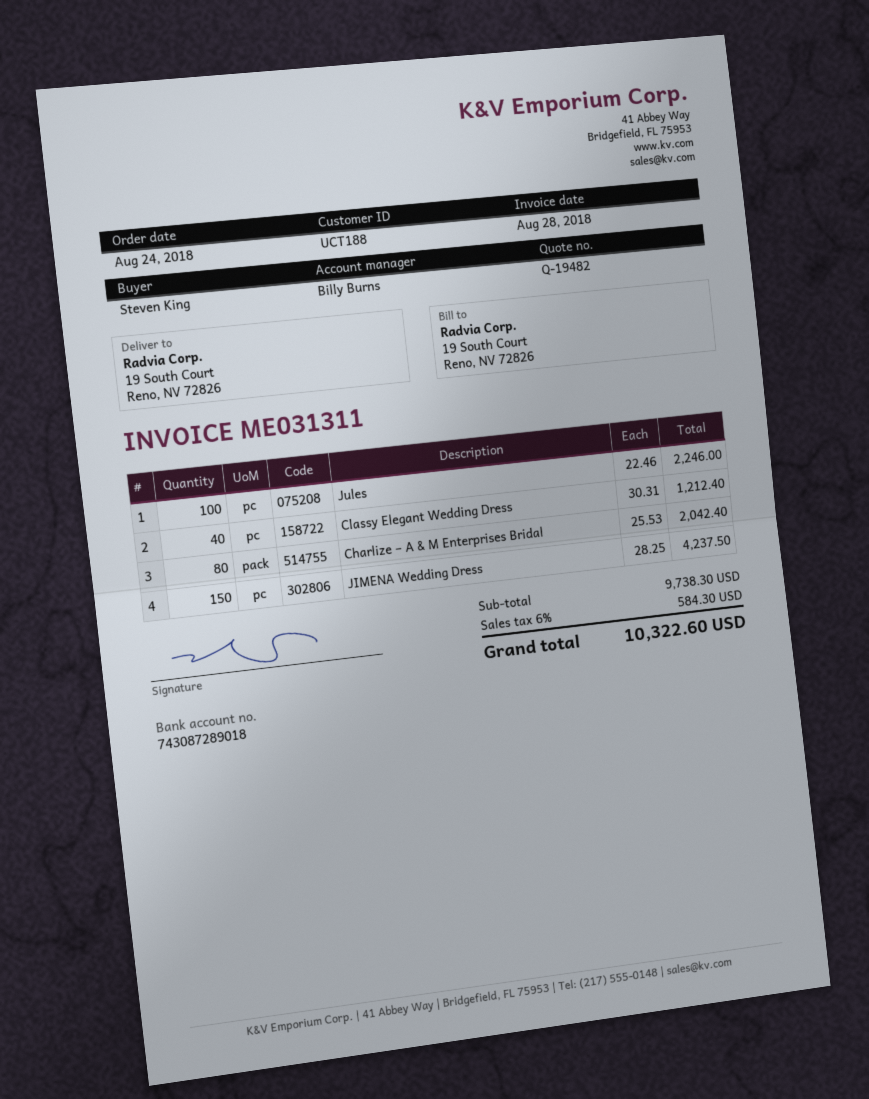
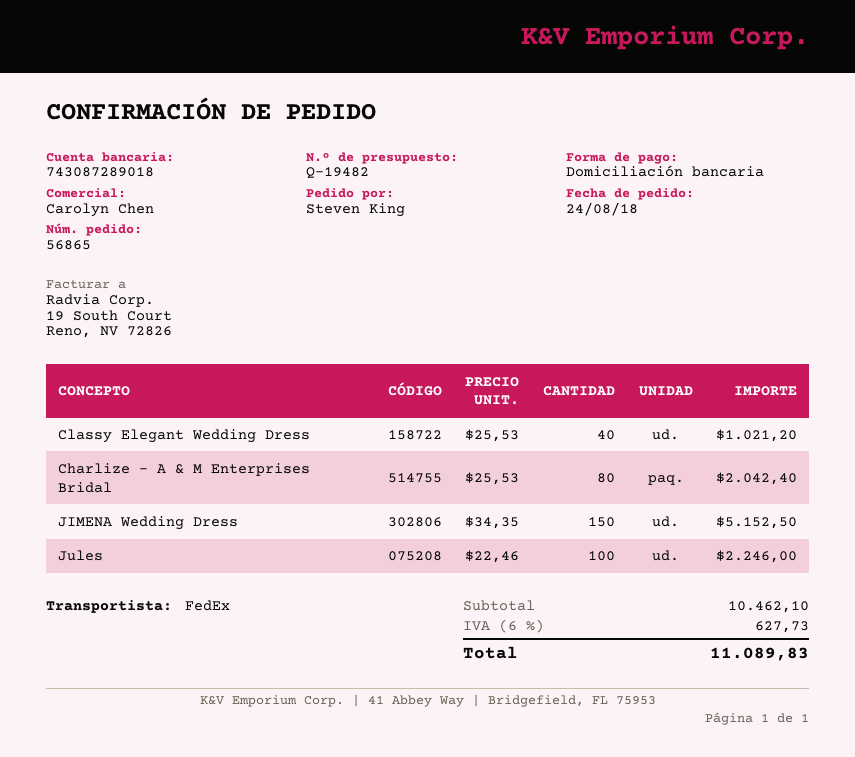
sales rep: Billy Burns -> Carolyn Chen
Classy Elegant Wedding Dress: 40 x 30.31 = 1212.40 -> 40 x 25.53 = 1021.20
JIMENA Wedding Dress: 150 x 28.25 = 4237.50 -> 150 x 34.35 = 5152.50
subtotal: 9738.30 -> 10462.10
tax: 6% = 584.30 -> 6% = 627.73
total: 10322.60 -> 11089.83

